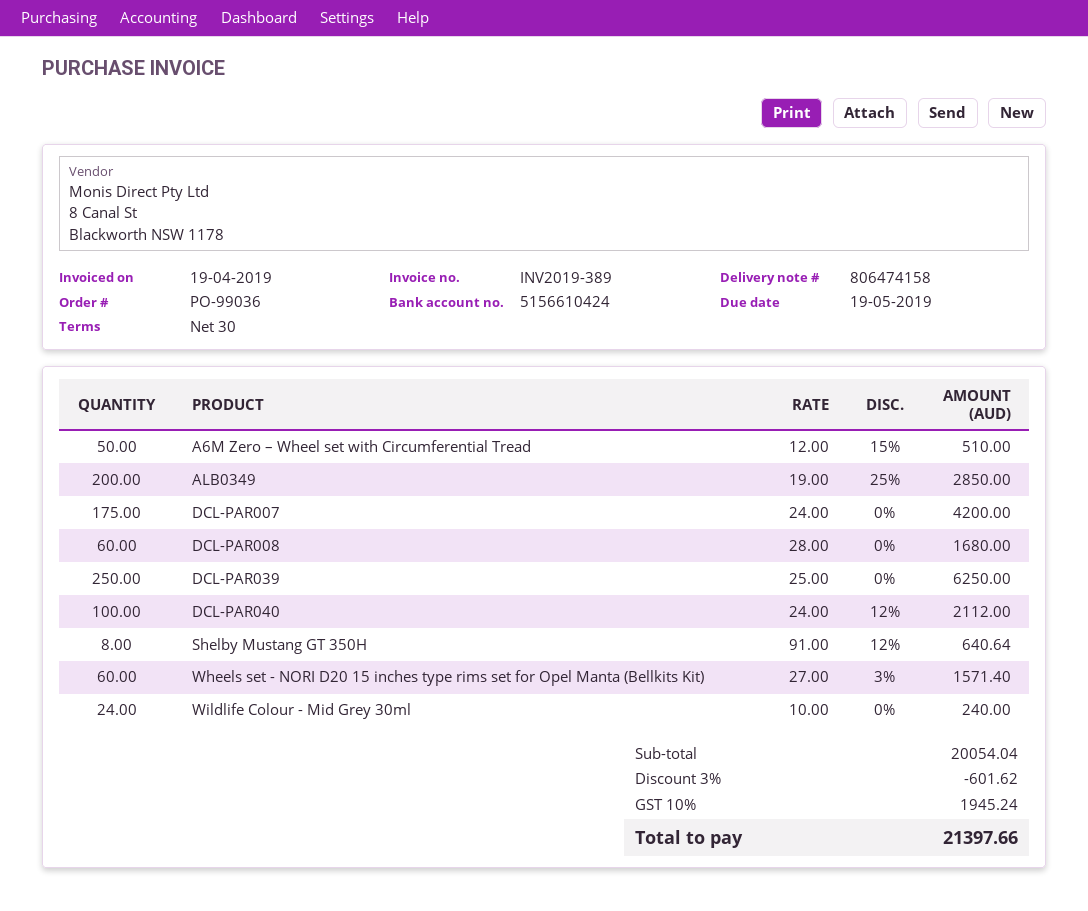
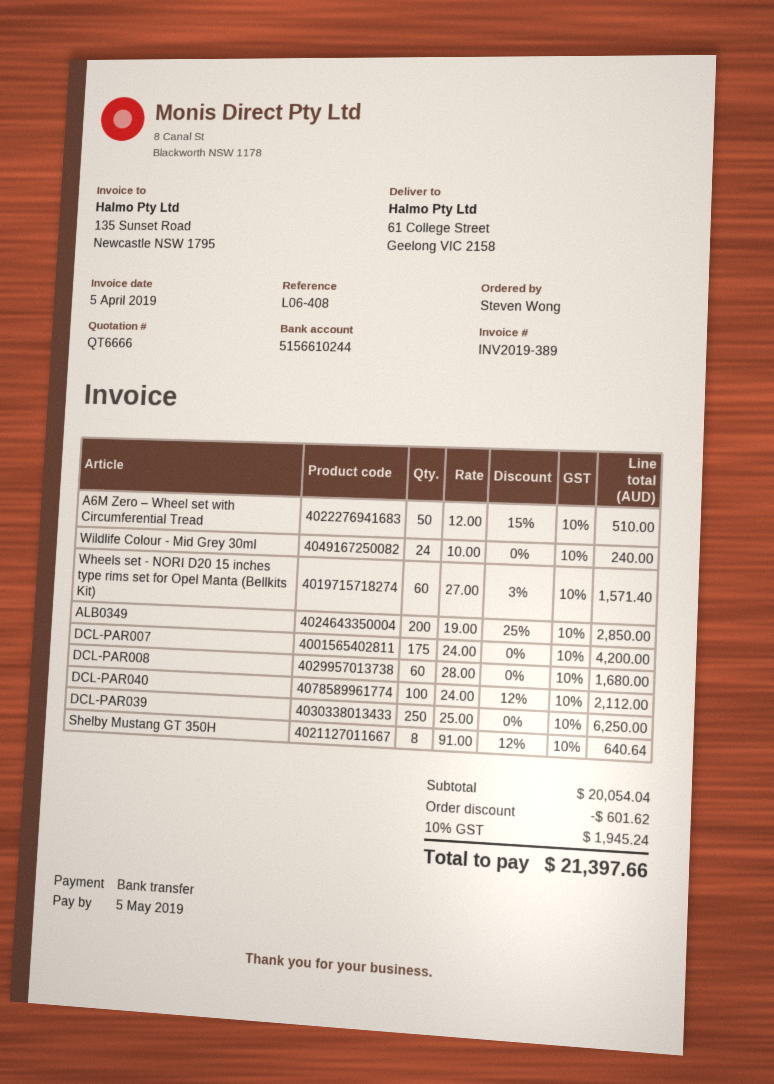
invoice date: 2019-04-19 -> 2019-04-05
due date: 2019-05-19 -> 2019-05-05
bank account: 5156610424 -> 5156610244

